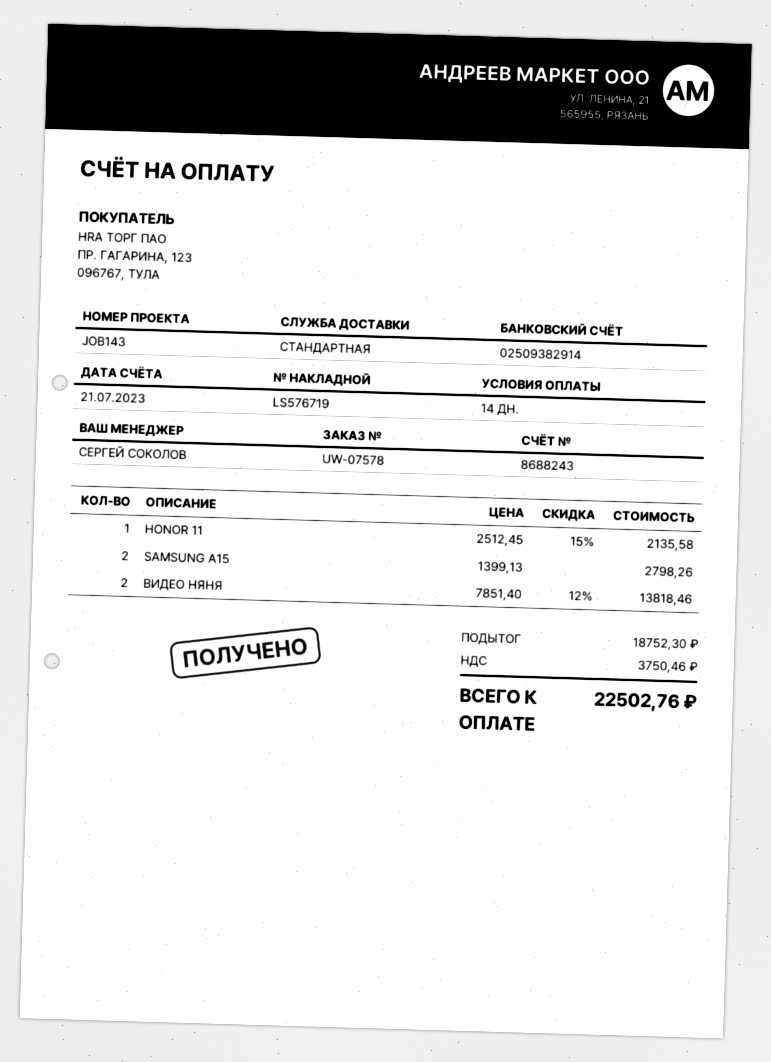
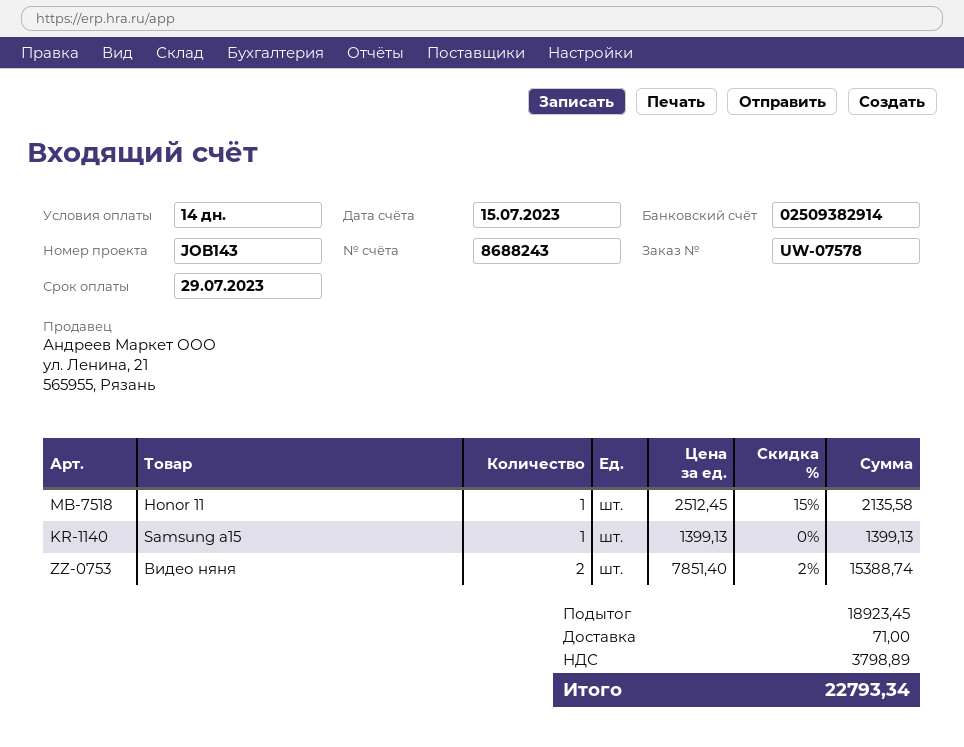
invoice date: 2023-07-21 -> 2023-07-15
SAMSUNG A15: 2 x 1399.13 = 2798.26 -> 1 x 1399.13 = 1399.13
ВИДЕО НЯНЯ: 2 x 7851.40 - 12% = 13818.46 -> 2 x 7851.40 - 2% = 15388.74
subtotal: 18752.30 -> 18923.45
shipping: none -> 71.00
tax: 3750.46 -> 3798.89
total: 22502.76 -> 22793.34

